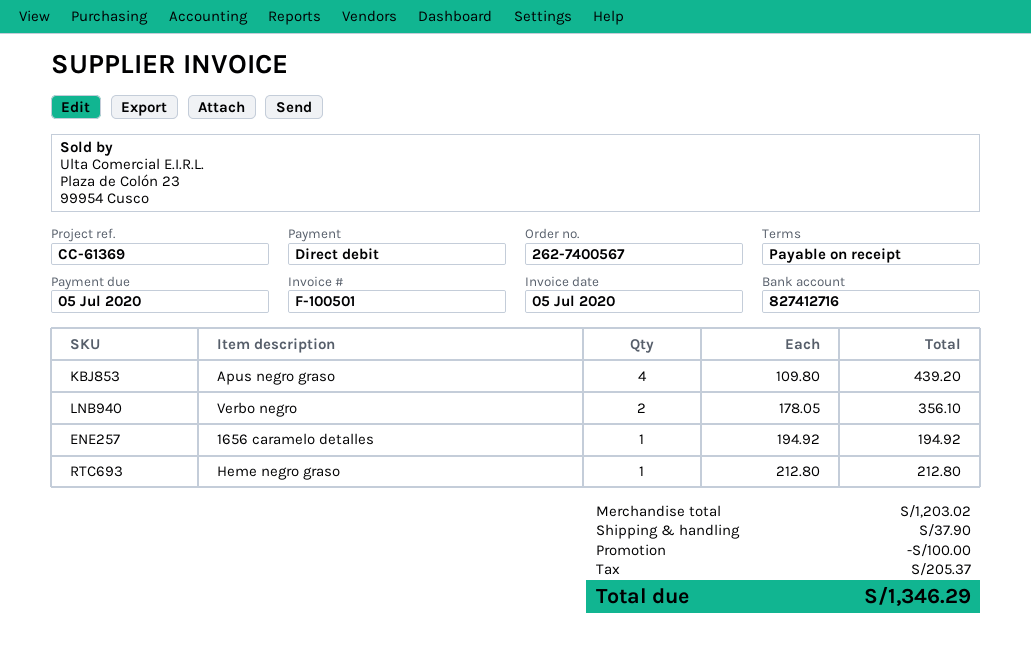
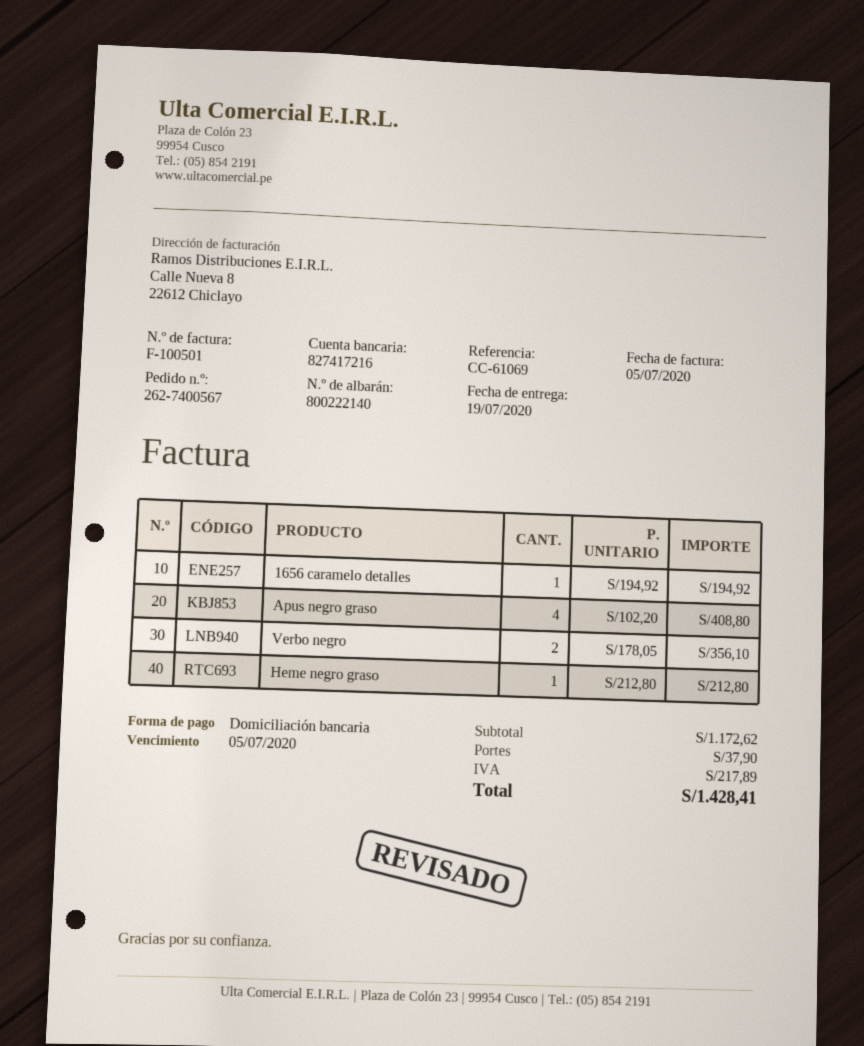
reference: CC-61369 -> CC-61069
bank account: 827412716 -> 827417216
Apus negro graso: 4 x 109.80 = 439.20 -> 4 x 102.20 = 408.80
subtotal: 1203.02 -> 1172.62
discount: 100.00 -> none
tax: 205.37 -> 217.89
total: 1346.29 -> 1428.41

